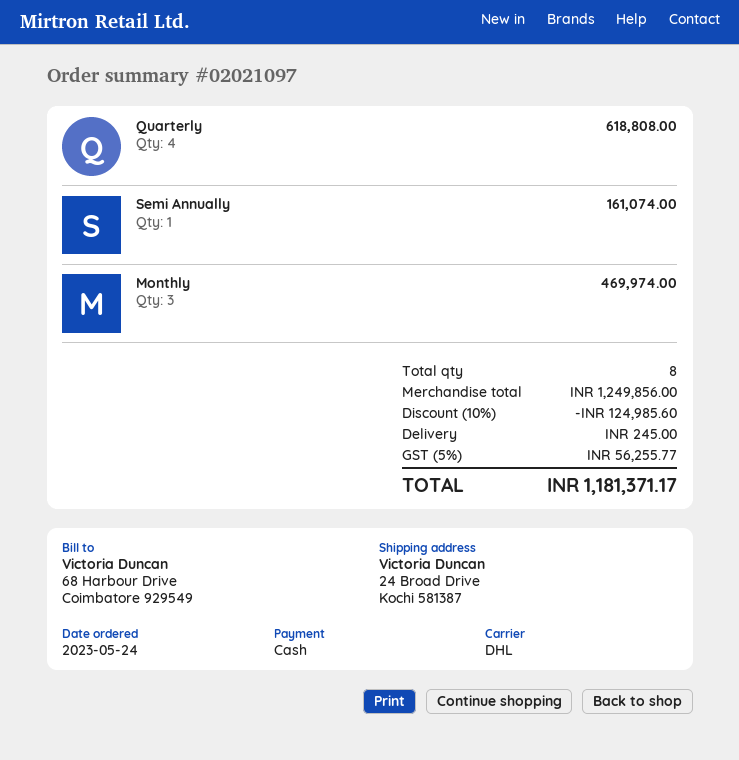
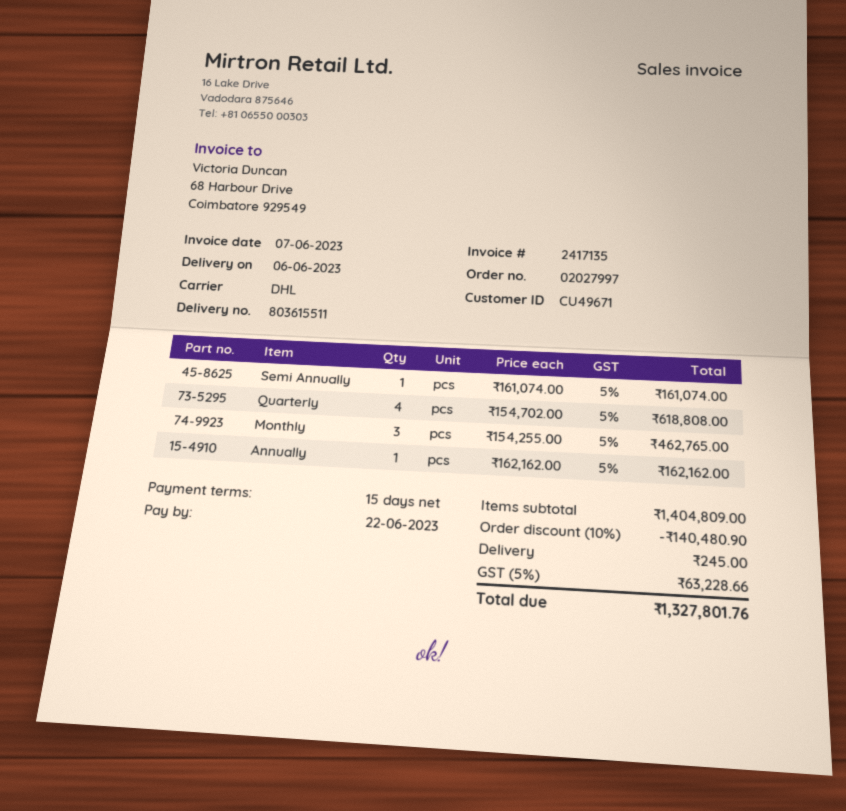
order number: 02021097 -> 02027997
Monthly: 3 for 469974.00 -> 3 for 462765.00
Annually: none -> 1 for 162162.00
subtotal: 1249856.00 -> 1404809.00
discount: 10% = 124985.60 -> 10% = 140480.90
tax: 5% = 56255.77 -> 5% = 63228.66
total: 1181371.17 -> 1327801.76

